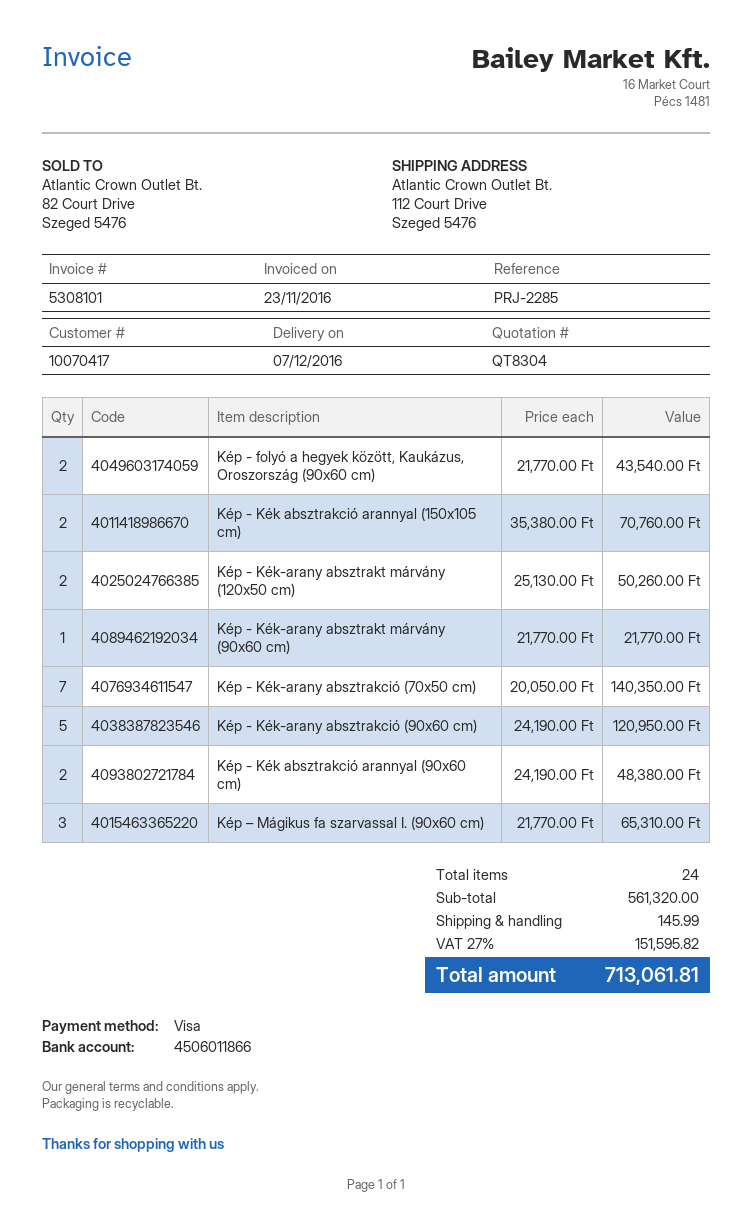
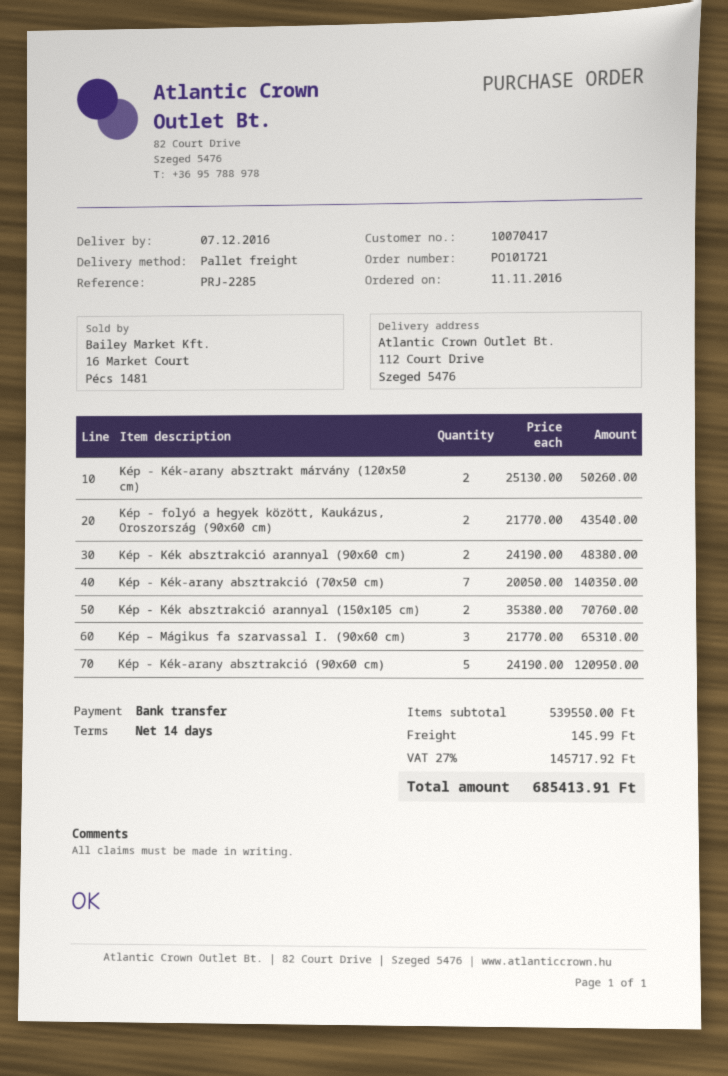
payment method: Visa -> bank transfer
Kép - Kék-arany absztrakt márvány (90x60 cm): 1 x 21770.00 = 21770.00 -> none
subtotal: 561320.00 -> 539550.00
tax: 27% = 151595.82 -> 27% = 145717.92
total: 713061.81 -> 685413.91

